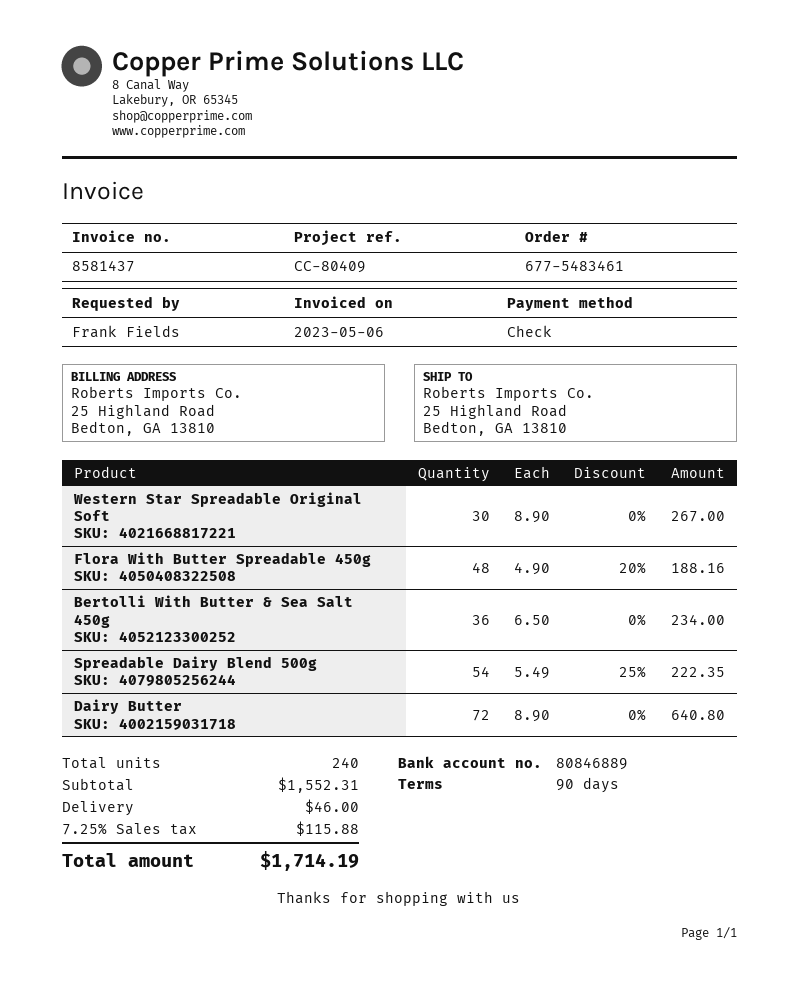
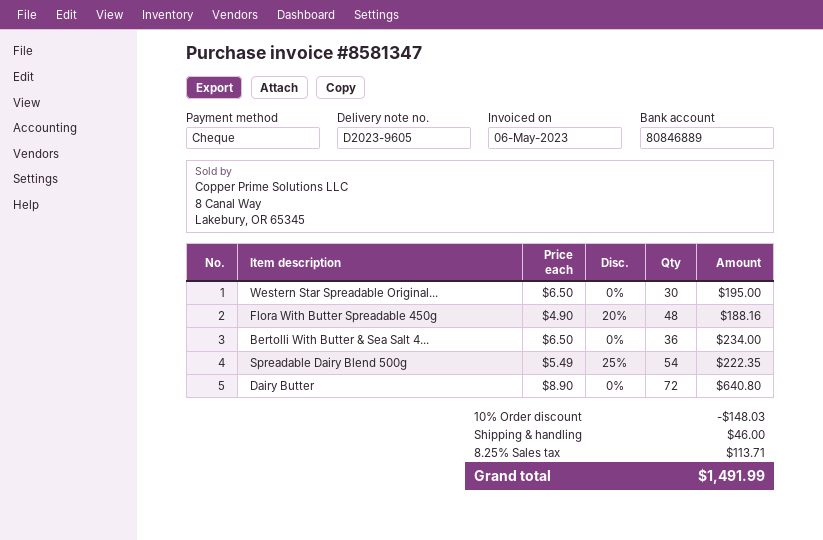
invoice number: 8581437 -> 8581347
Western Star Spreadable Original Soft: 30 x 8.90 = 267.00 -> 30 x 6.50 = 195.00
discount: none -> 10% = 148.03
tax: 7.25% = 115.88 -> 8.25% = 113.71
total: 1714.19 -> 1491.99

